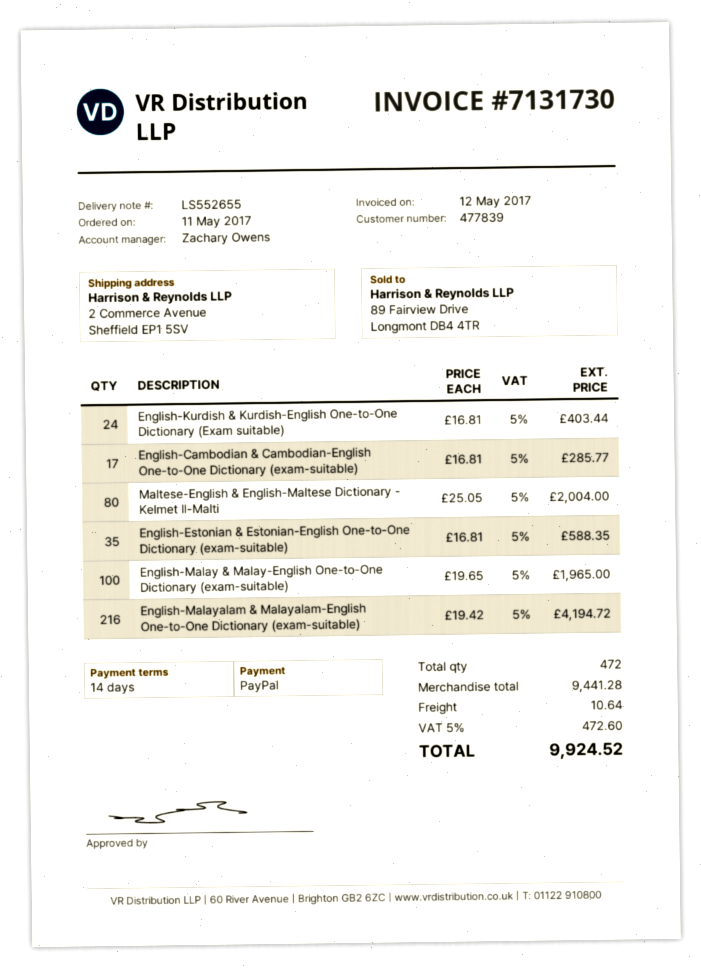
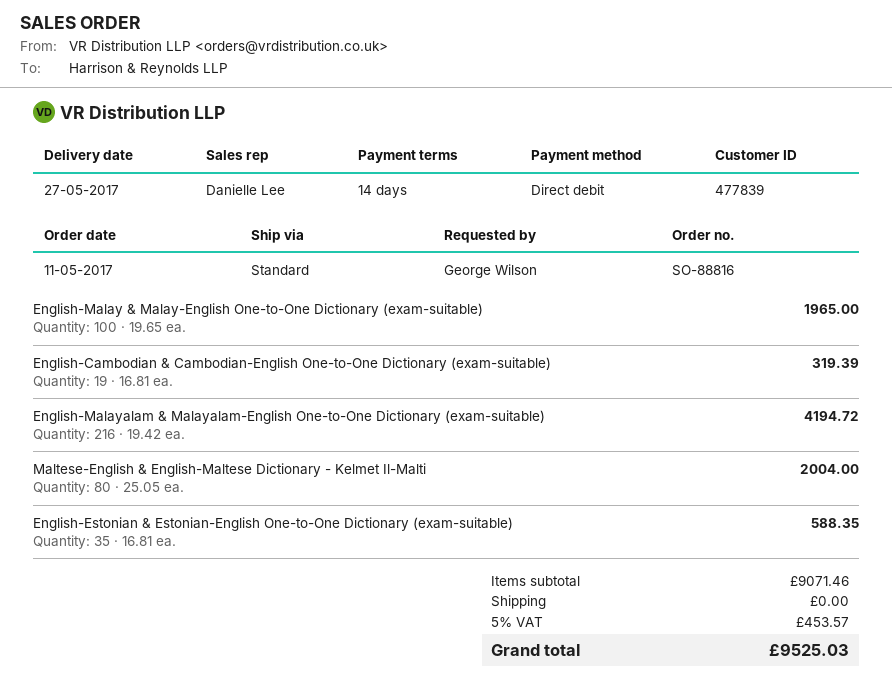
sales rep: Zachary Owens -> Danielle Lee
payment method: PayPal -> direct debit
English-Kurdish & Kurdish-English One-to-One Dictionary (Exam suitable): 24 x 16.81 = 403.44 -> none
English-Cambodian & Cambodian-English One-to-One Dictionary (exam-suitable): 17 x 16.81 = 285.77 -> 19 x 16.81 = 319.39
subtotal: 9441.28 -> 9071.46
shipping: 10.64 -> 0.00
tax: 5% = 472.60 -> 5% = 453.57
total: 9924.52 -> 9525.03

